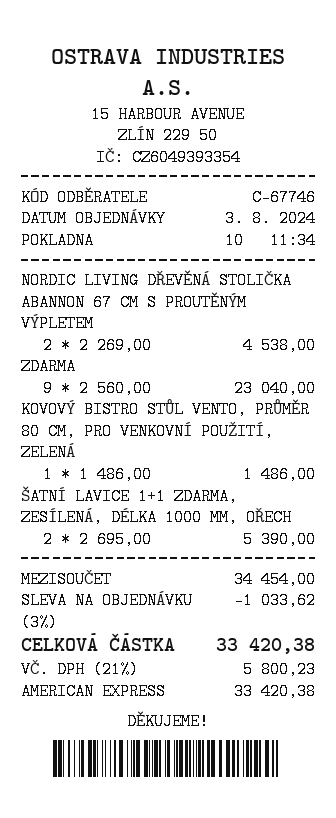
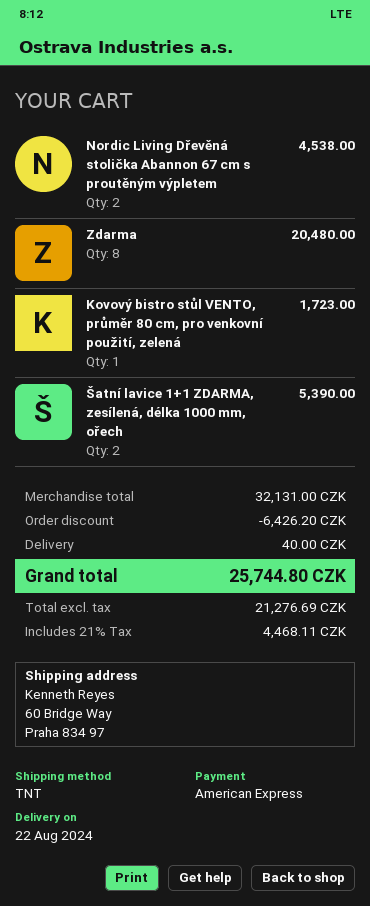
ZDARMA: 9 for 23040.00 -> 8 for 20480.00
KOVOVÝ BISTRO STŮL VENTO, PRŮMĚR 80 CM, PRO VENKOVNÍ POUŽITÍ, ZELENÁ: 1 for 1486.00 -> 1 for 1723.00
subtotal: 34454.00 -> 32131.00
discount: 1033.62 -> 6426.20
shipping: none -> 40.00
tax: 21% = 5800.23 -> 21% = 4468.11
total: 33420.38 -> 25744.80

